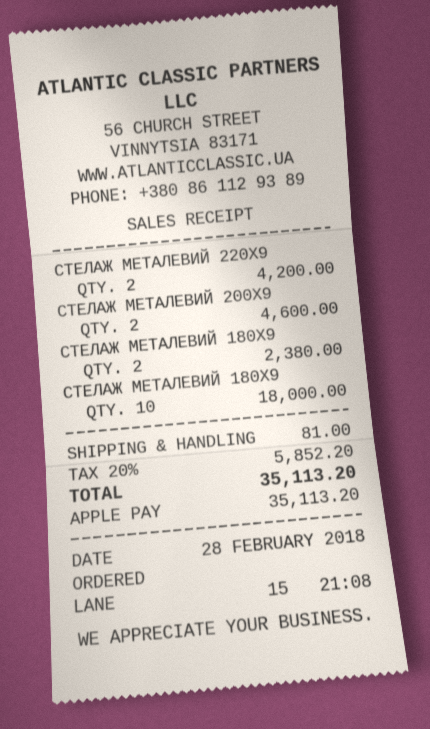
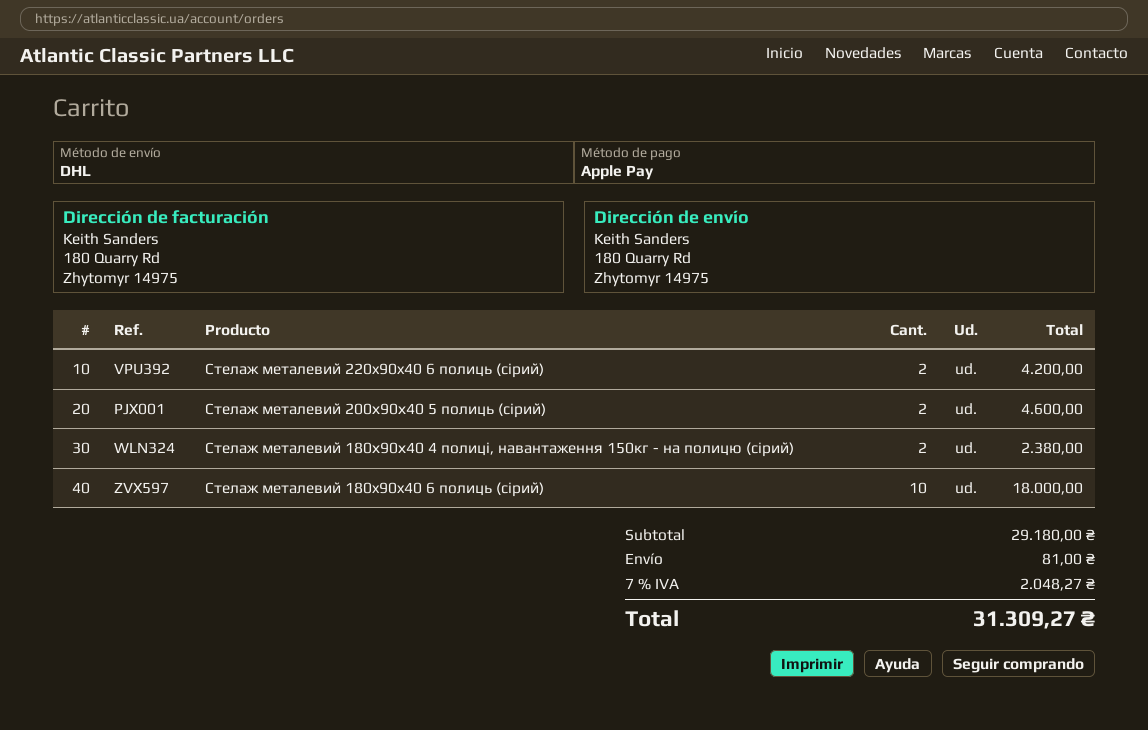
tax: 20% = 5852.20 -> 7% = 2048.27
total: 35113.20 -> 31309.27

